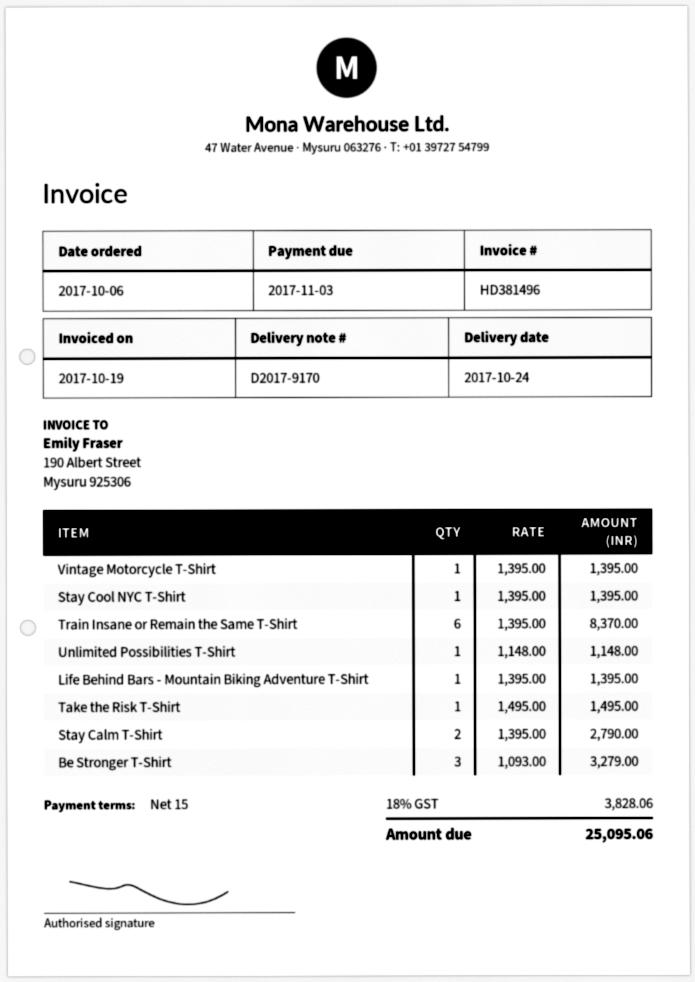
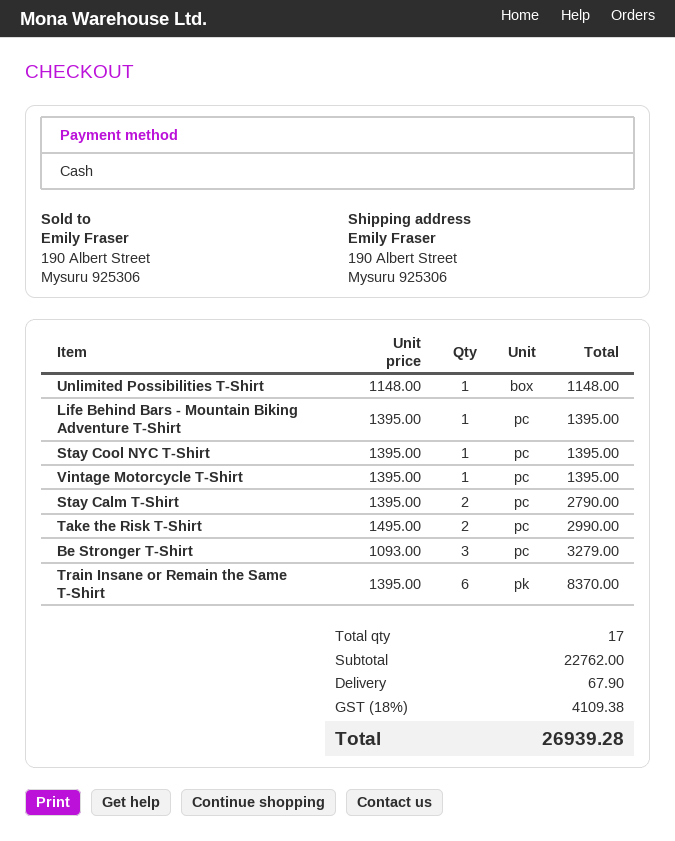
Take the Risk T-Shirt: 1 x 1495.00 = 1495.00 -> 2 x 1495.00 = 2990.00
shipping: none -> 67.90
tax: 18% = 3828.06 -> 18% = 4109.38
total: 25095.06 -> 26939.28

